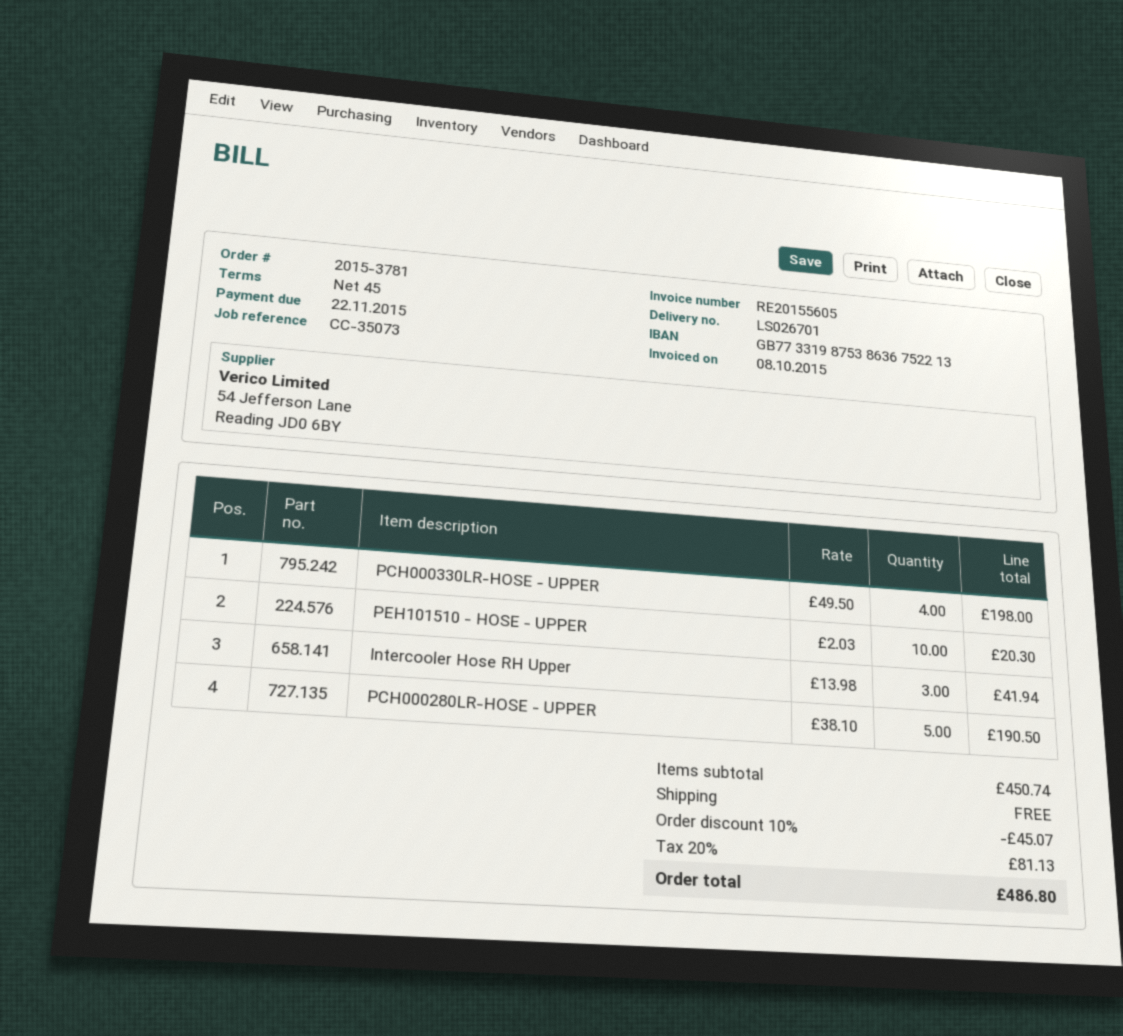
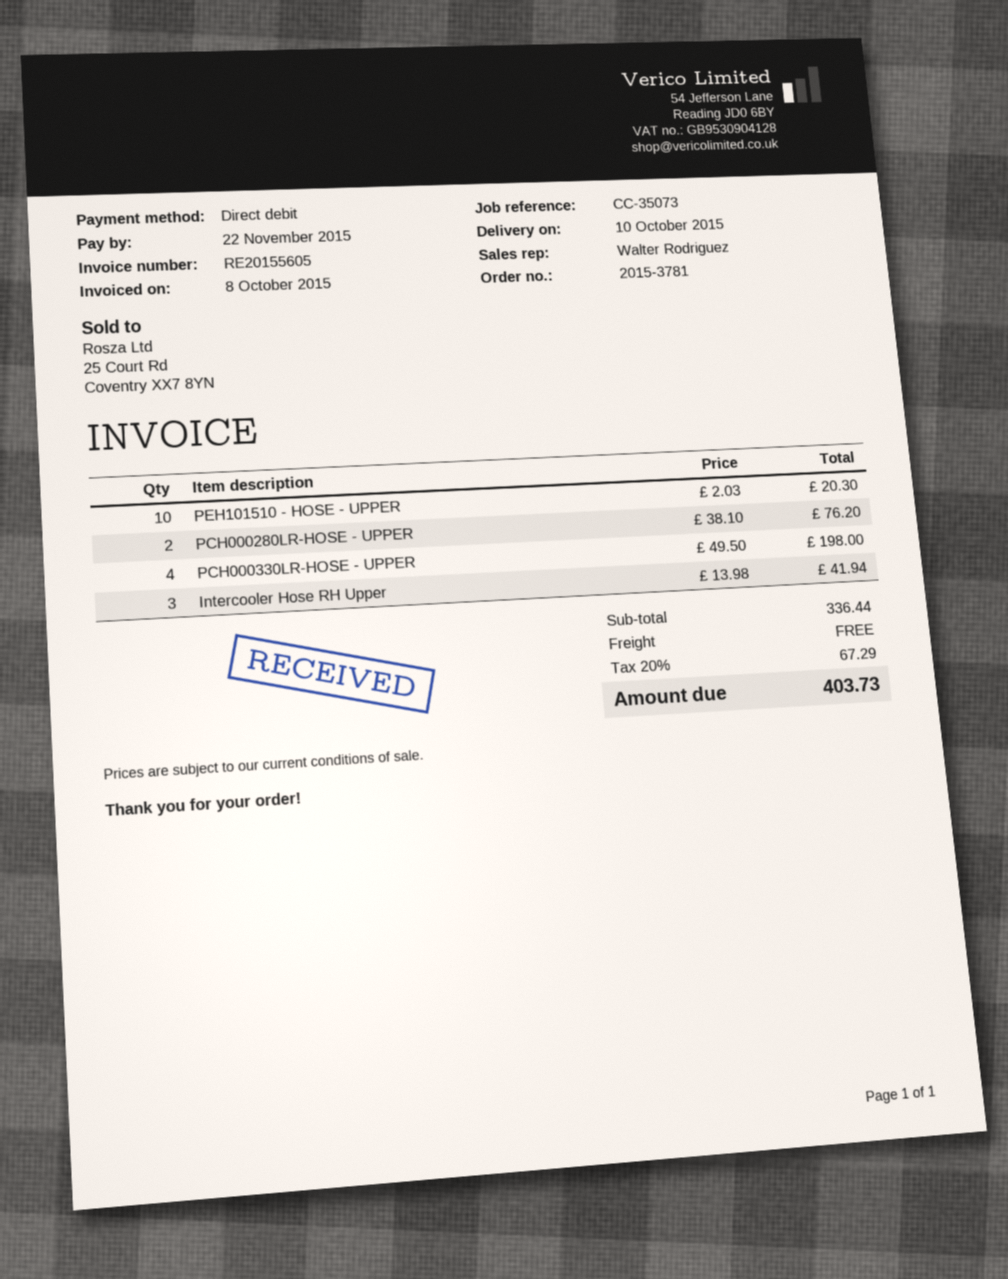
PCH000280LR-HOSE - UPPER: 5 x 38.10 = 190.50 -> 2 x 38.10 = 76.20
subtotal: 450.74 -> 336.44
discount: 10% = 45.07 -> none
tax: 20% = 81.13 -> 20% = 67.29
total: 486.80 -> 403.73

